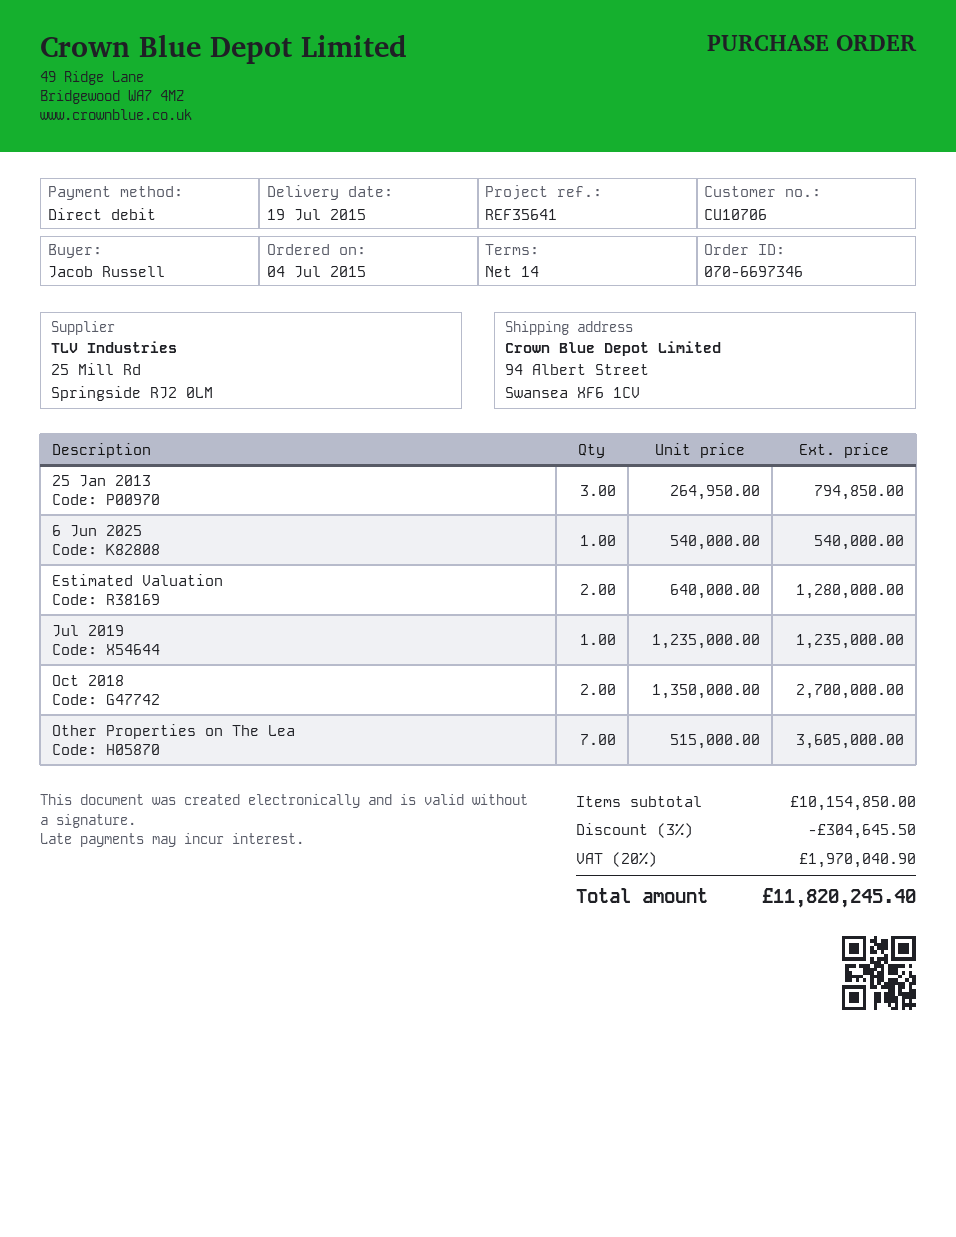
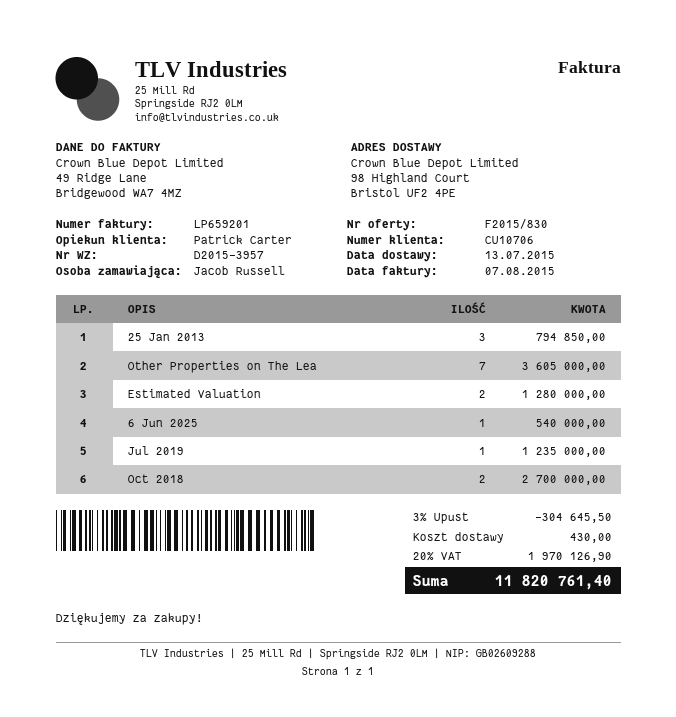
delivery date: 2015-07-19 -> 2015-07-13
ship to: 94 Albert Street, Swansea XF6 1CV -> 98 Highland Court, Bristol UF2 4PE
shipping: none -> 430.00
tax: 20% = 1970040.90 -> 20% = 1970126.90
total: 11820245.40 -> 11820761.40

